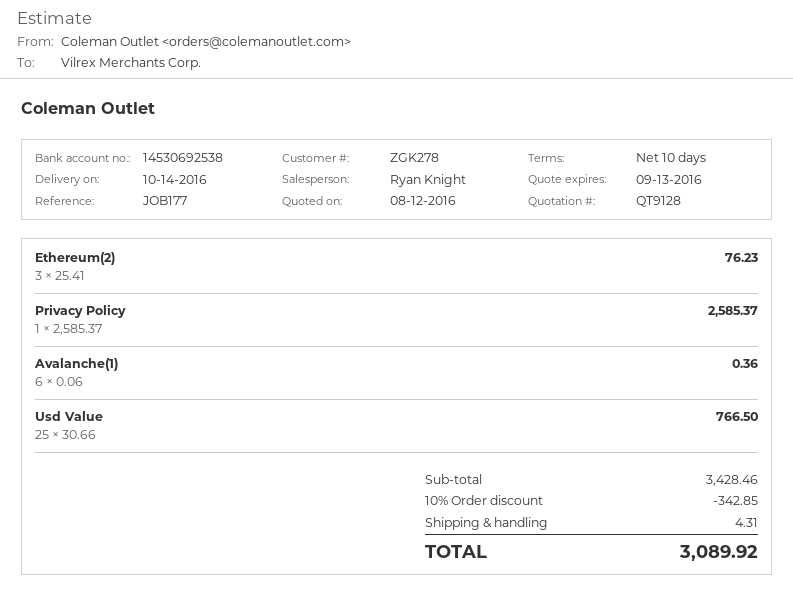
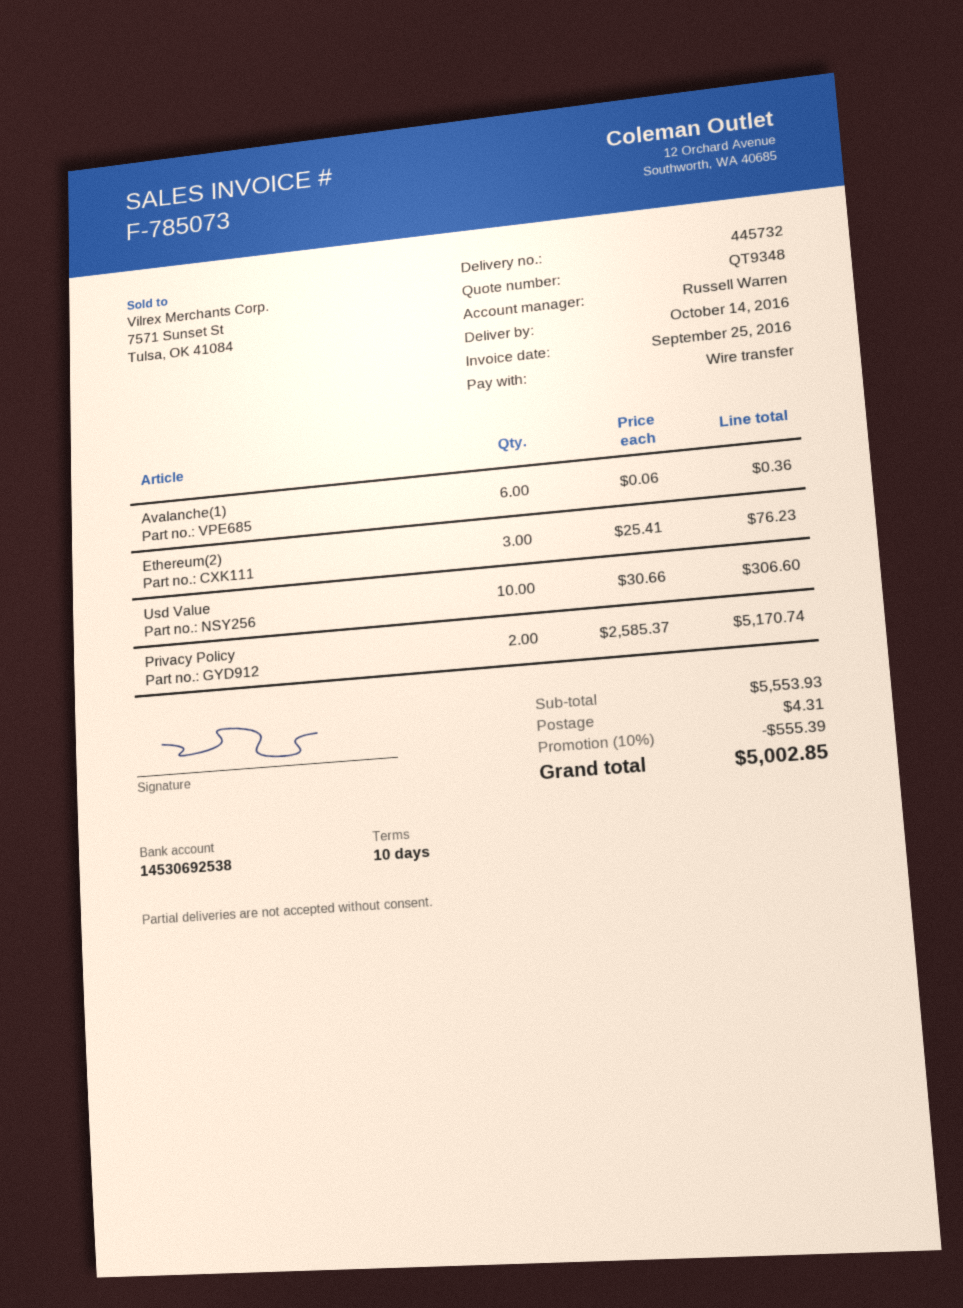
quote number: QT9128 -> QT9348
sales rep: Ryan Knight -> Russell Warren
Privacy Policy: 1 x 2585.37 = 2585.37 -> 2 x 2585.37 = 5170.74
Usd Value: 25 x 30.66 = 766.50 -> 10 x 30.66 = 306.60
subtotal: 3428.46 -> 5553.93
discount: 10% = 342.85 -> 10% = 555.39
total: 3089.92 -> 5002.85

